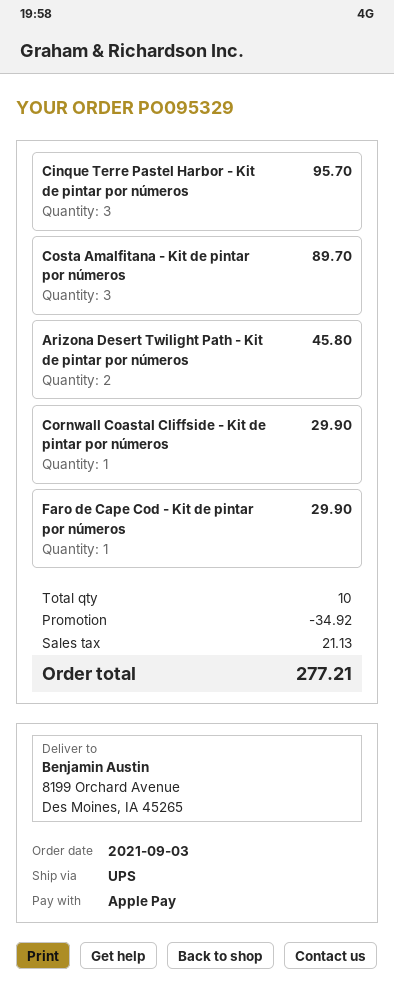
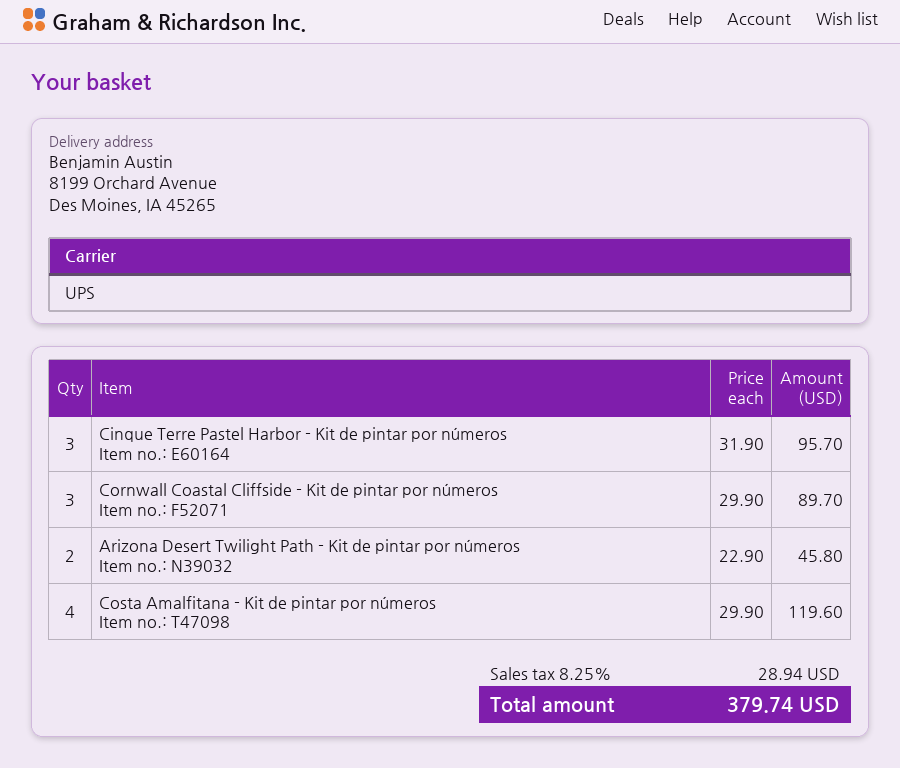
Costa Amalfitana - Kit de pintar por números: 3 for 89.70 -> 4 for 119.60
Cornwall Coastal Cliffside - Kit de pintar por números: 1 for 29.90 -> 3 for 89.70
Faro de Cape Cod - Kit de pintar por números: 1 for 29.90 -> none
discount: 34.92 -> none
tax: 21.13 -> 28.94
total: 277.21 -> 379.74

